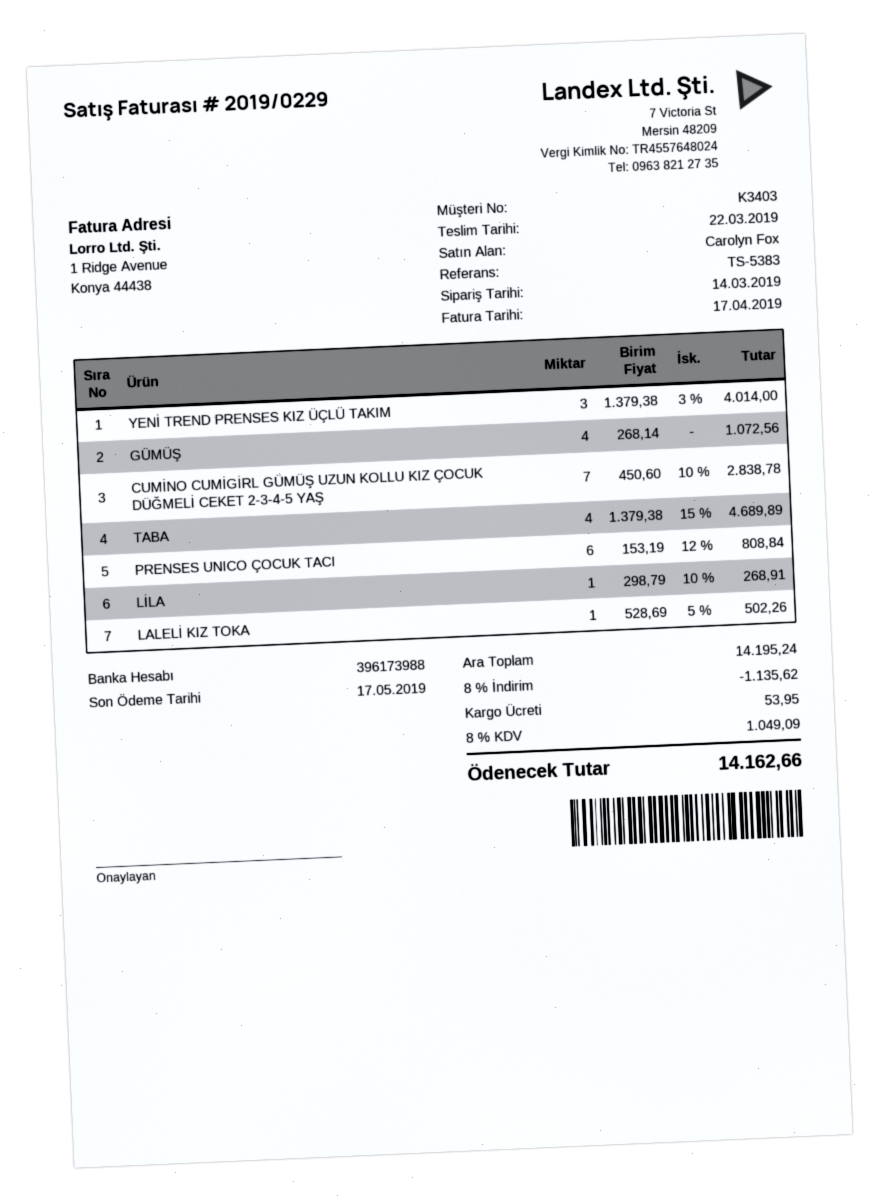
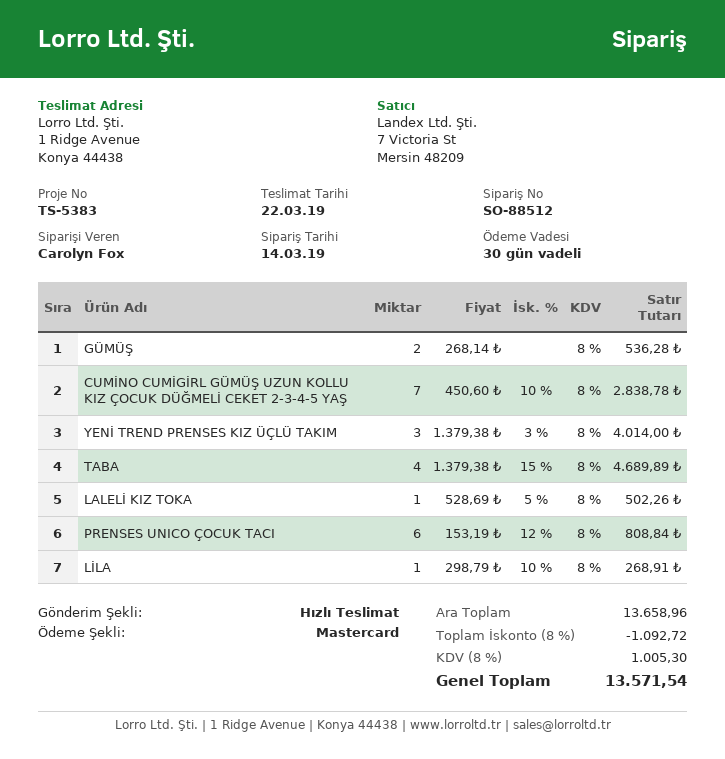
GÜMÜŞ: 4 x 268.14 = 1072.56 -> 2 x 268.14 = 536.28
subtotal: 14195.24 -> 13658.96
discount: 8% = 1135.62 -> 8% = 1092.72
shipping: 53.95 -> none
tax: 8% = 1049.09 -> 8% = 1005.30
total: 14162.66 -> 13571.54

